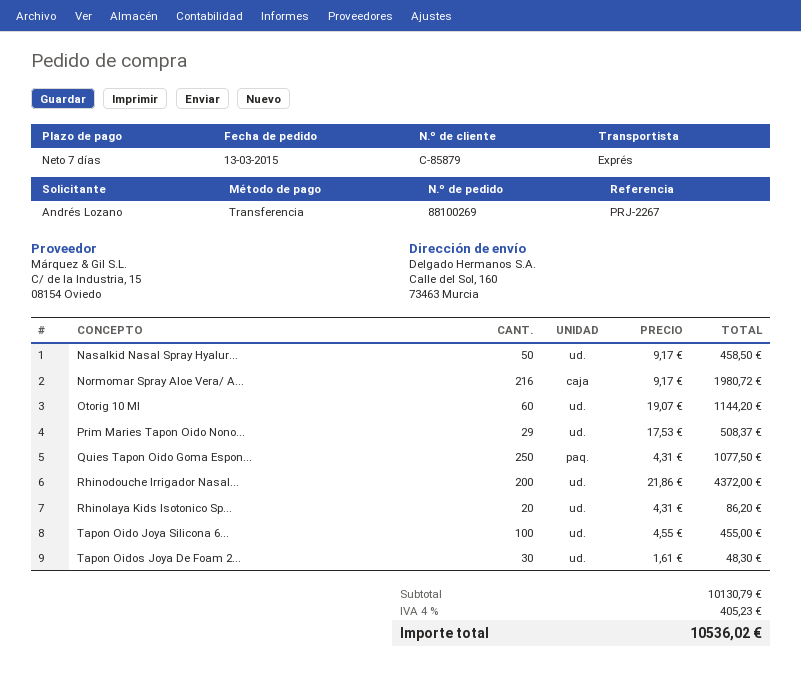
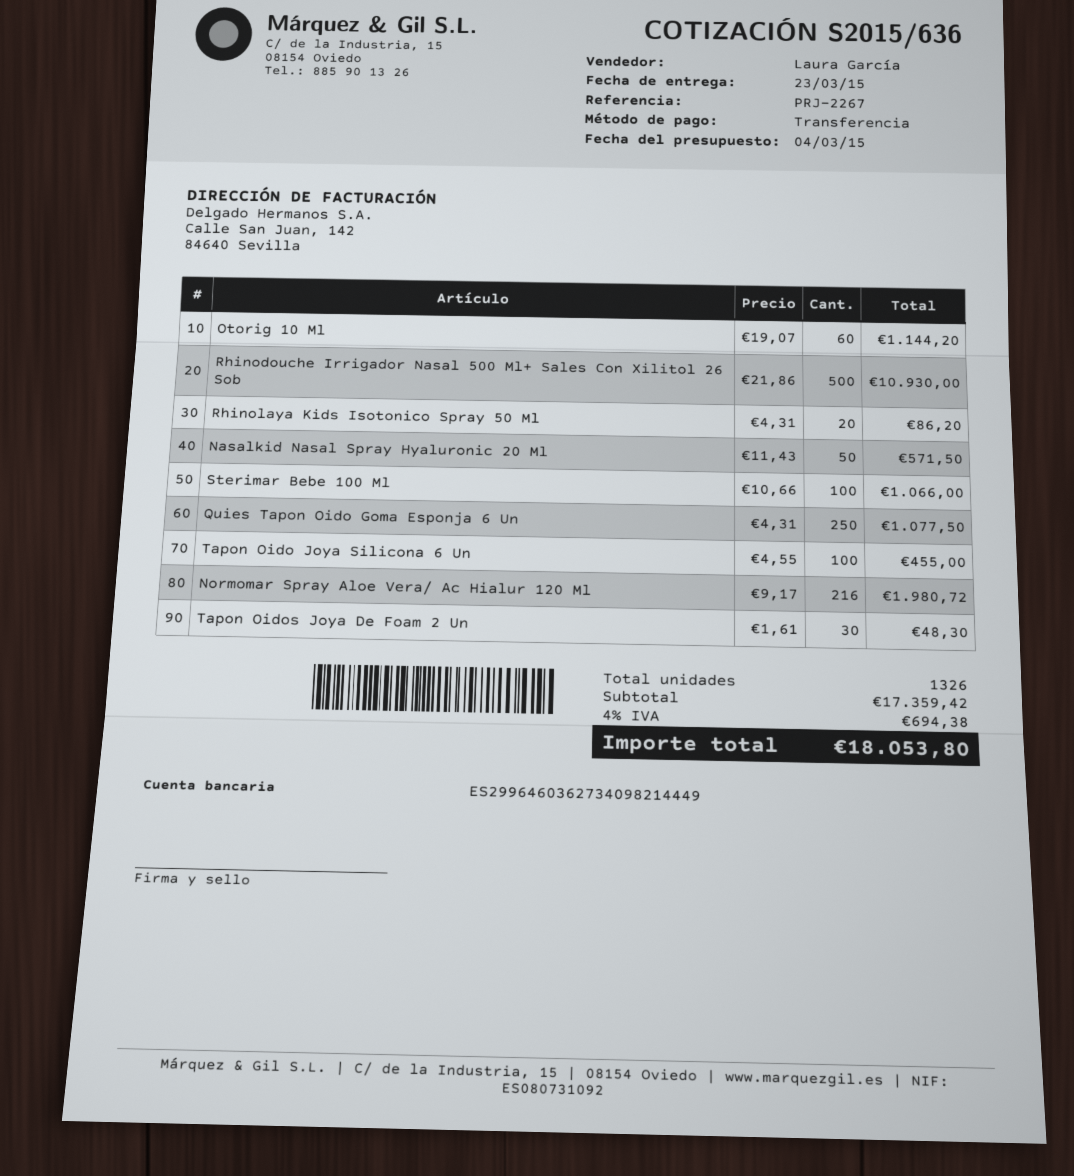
Nasalkid Nasal Spray Hyalur...: 50 x 9.17 = 458.50 -> 50 x 11.43 = 571.50
Prim Maries Tapon Oido Nono...: 29 x 17.53 = 508.37 -> none
Rhinodouche Irrigador Nasal...: 200 x 21.86 = 4372.00 -> 500 x 21.86 = 10930.00
Sterimar Bebe 100 Ml: none -> 100 x 10.66 = 1066.00
subtotal: 10130.79 -> 17359.42
tax: 4% = 405.23 -> 4% = 694.38
total: 10536.02 -> 18053.80

